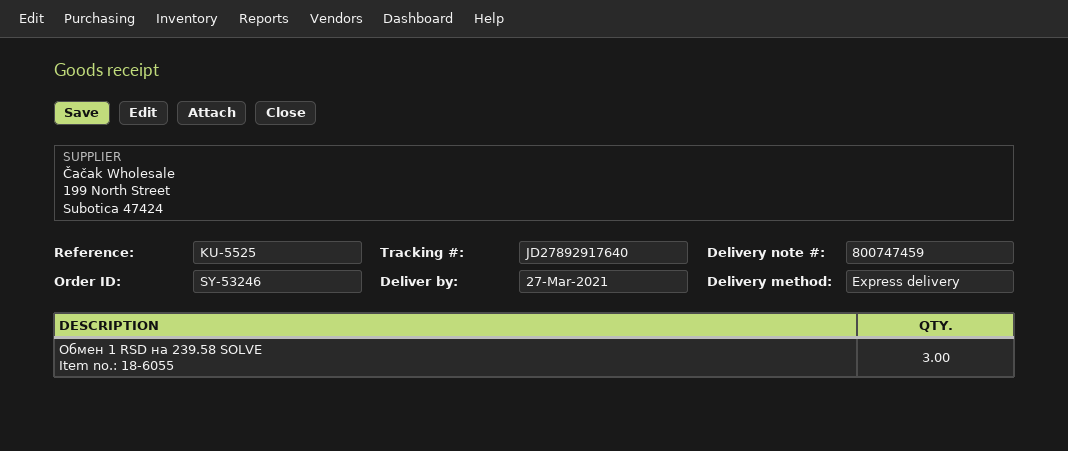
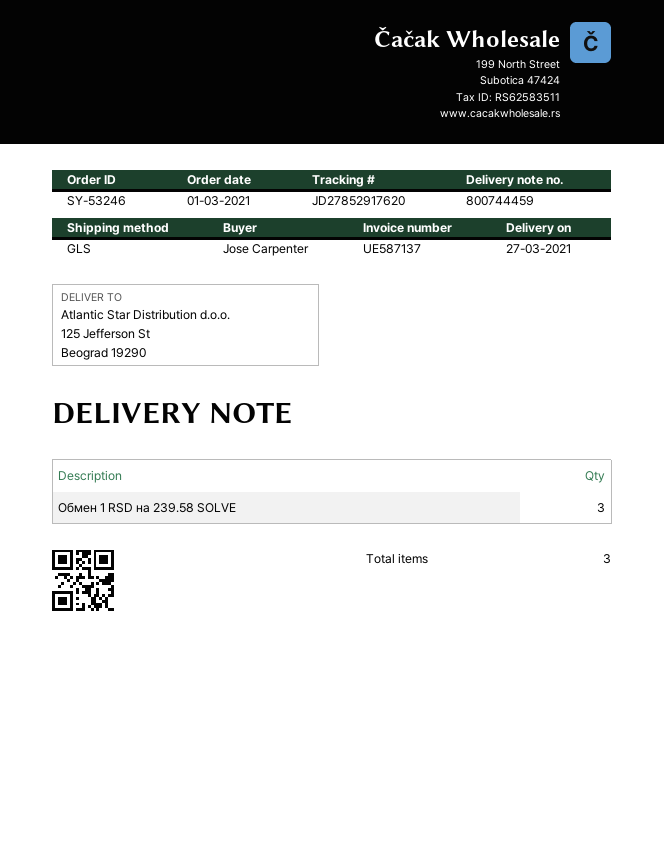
delivery note number: 800747459 -> 800744459
shipping method: express -> GLS
tracking number: JD27892917640 -> JD27852917620

